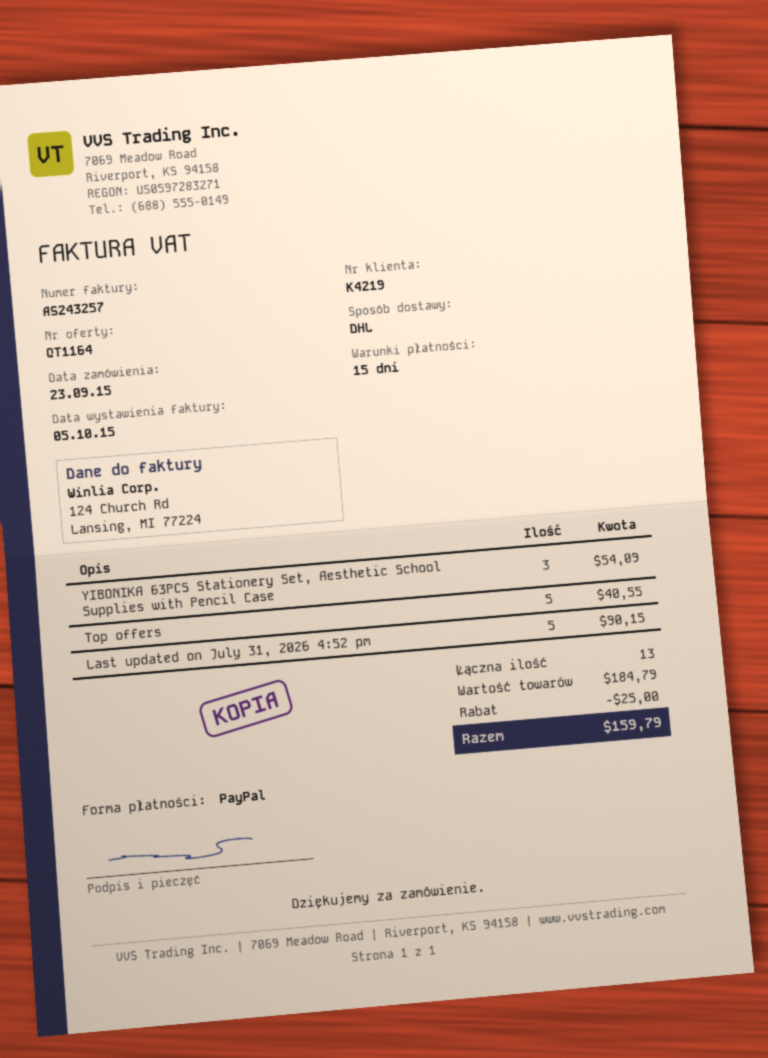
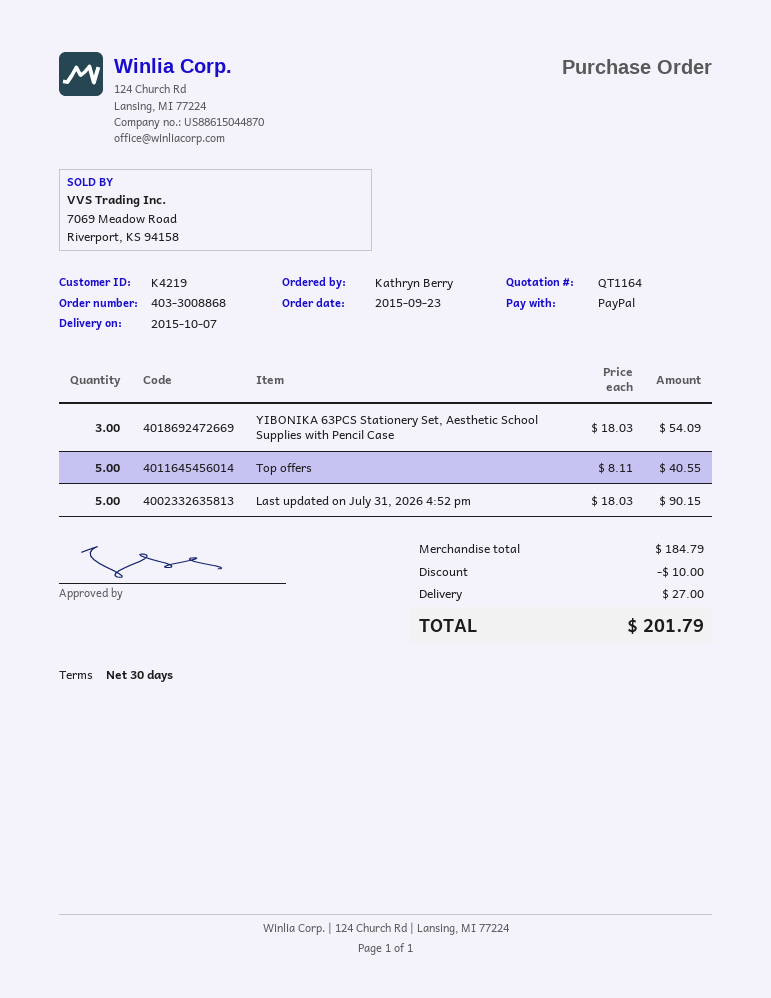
payment terms: 15 days -> 30 days
discount: 25.00 -> 10.00
shipping: none -> 27.00
total: 159.79 -> 201.79

